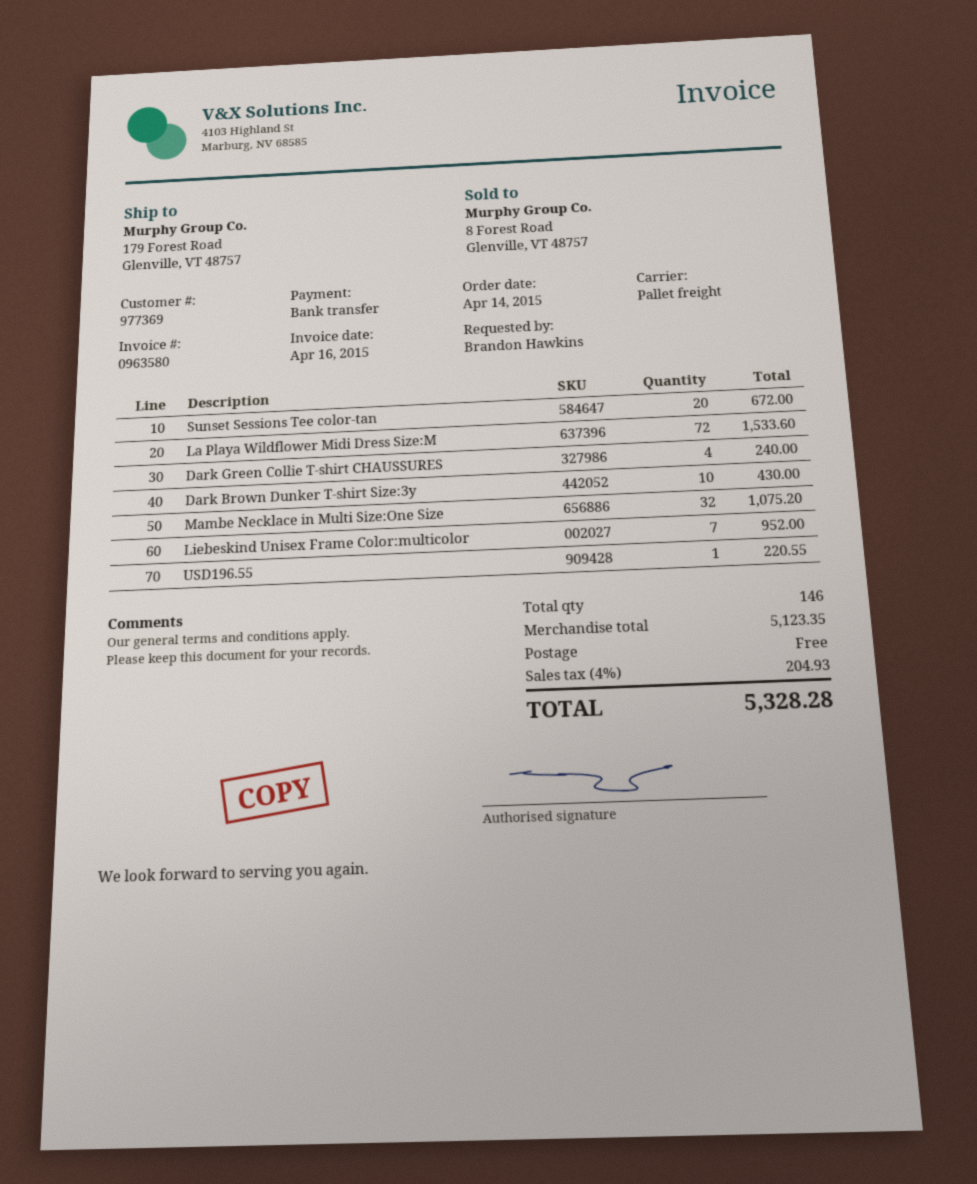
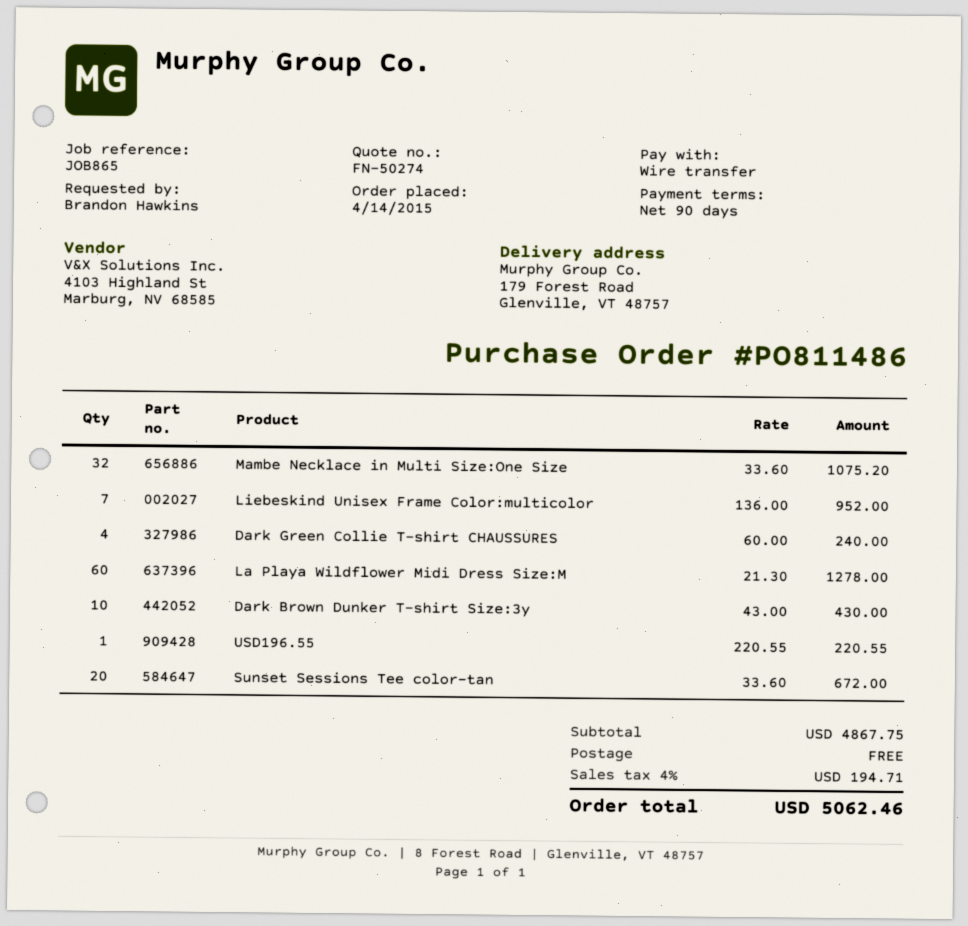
La Playa Wildflower Midi Dress Size:M: 72 for 1533.60 -> 60 for 1278.00
subtotal: 5123.35 -> 4867.75
tax: 4% = 204.93 -> 4% = 194.71
total: 5328.28 -> 5062.46

